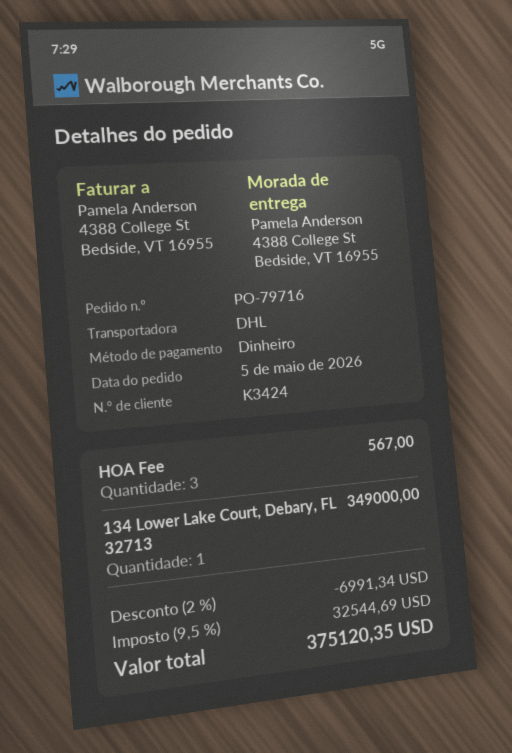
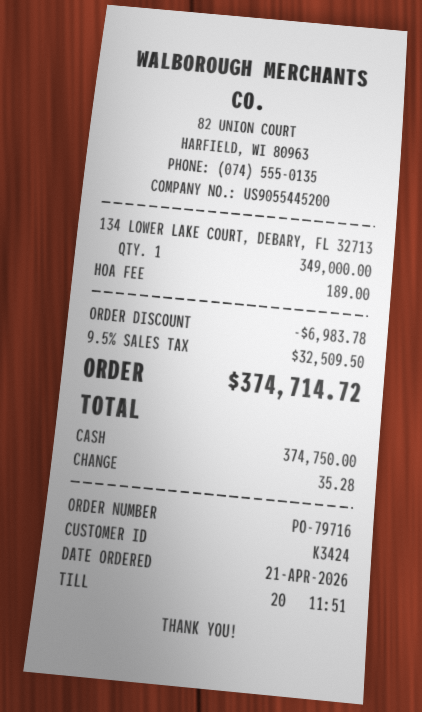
order date: 2026-05-05 -> 2026-04-21
HOA Fee: 3 for 567.00 -> 1 for 189.00
discount: 6991.34 -> 6983.78
tax: 9.5% = 32544.69 -> 9.5% = 32509.50
total: 375120.35 -> 374714.72

